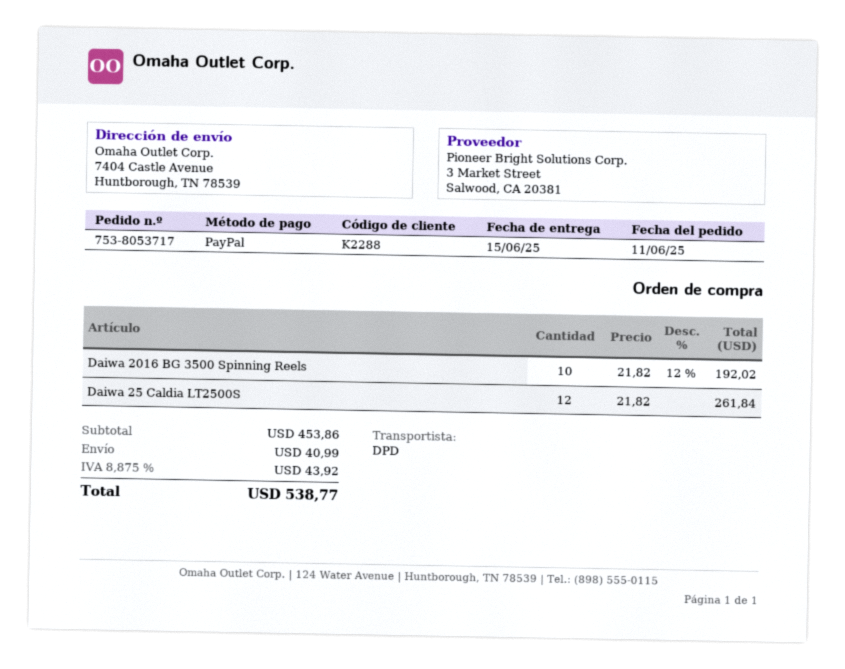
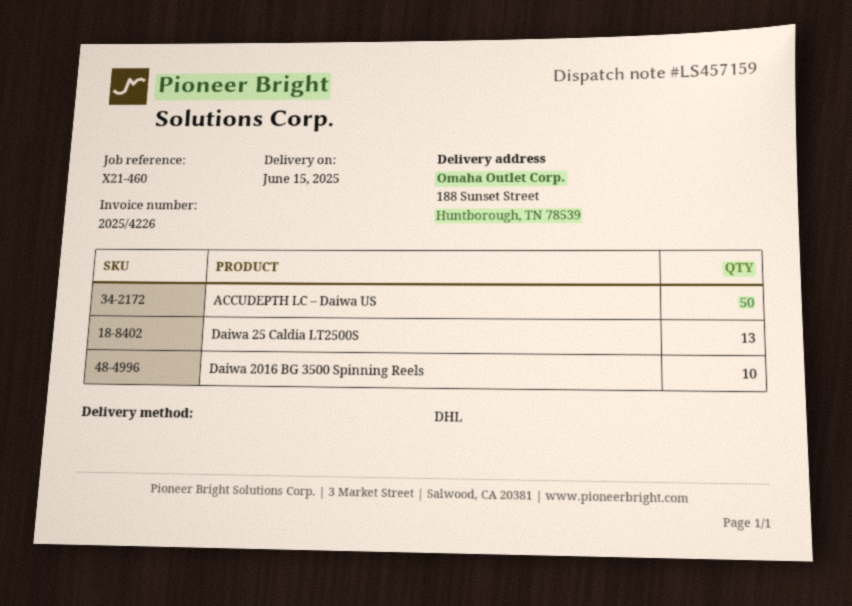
shipping method: DPD -> DHL
ship to: 7404 Castle Avenue, Huntborough, TN 78539 -> 188 Sunset Street, Huntborough, TN 78539
Daiwa 25 Caldia LT2500S: 12 -> 13
ACCUDEPTH LC – Daiwa US: none -> 50

